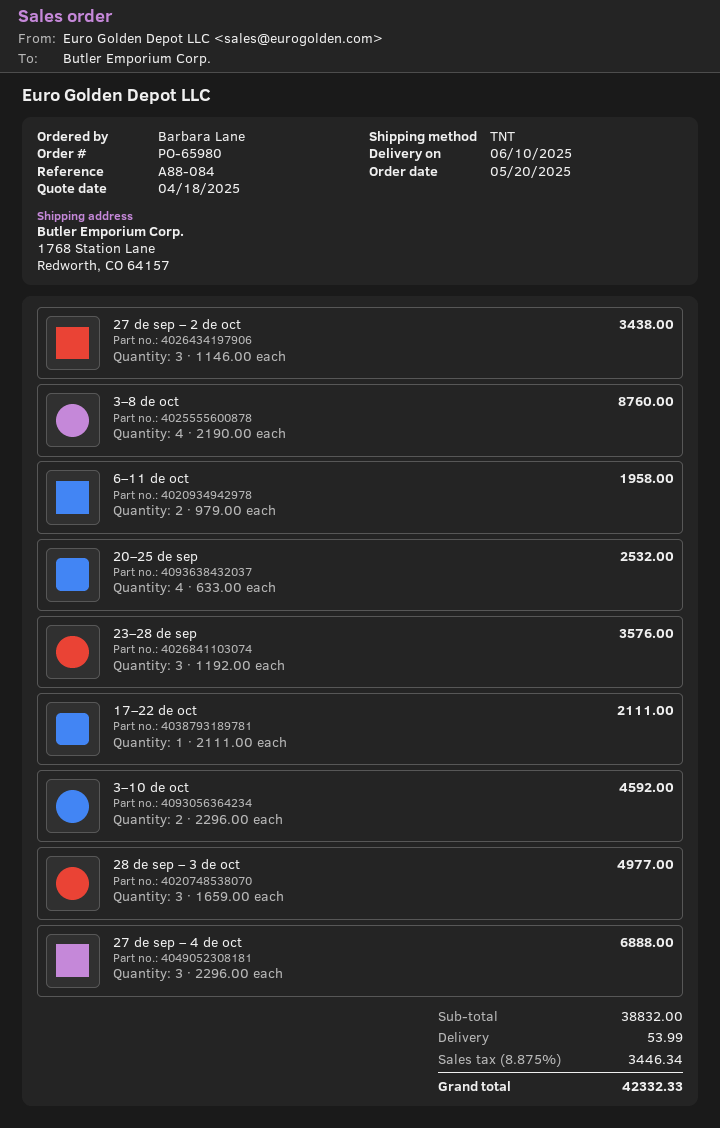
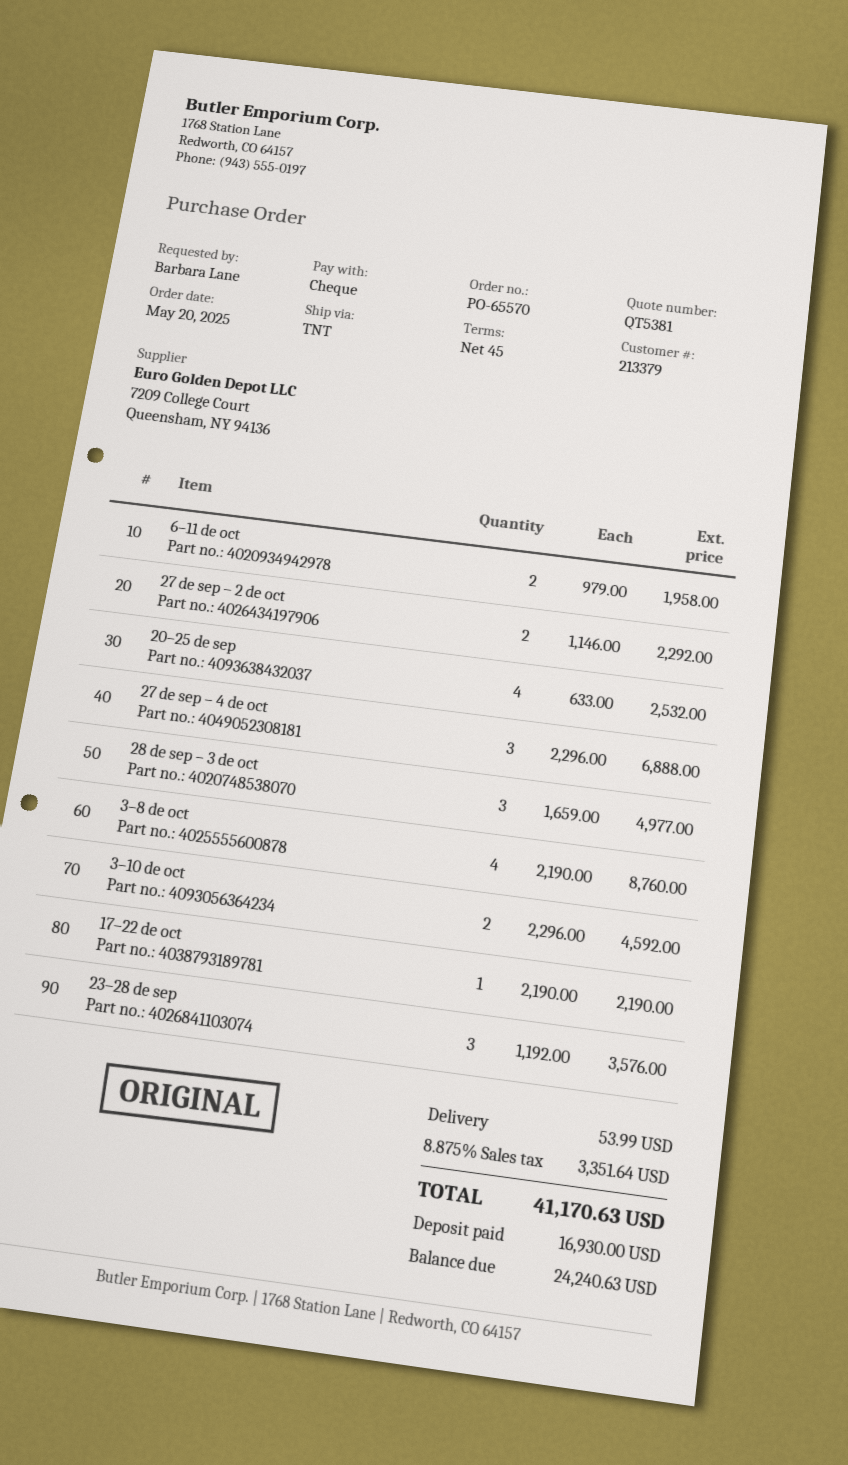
order number: PO-65980 -> PO-65570
27 de sep – 2 de oct: 3 x 1146.00 = 3438.00 -> 2 x 1146.00 = 2292.00
17–22 de oct: 1 x 2111.00 = 2111.00 -> 1 x 2190.00 = 2190.00
tax: 8.875% = 3446.34 -> 8.875% = 3351.64
total: 42332.33 -> 41170.63

